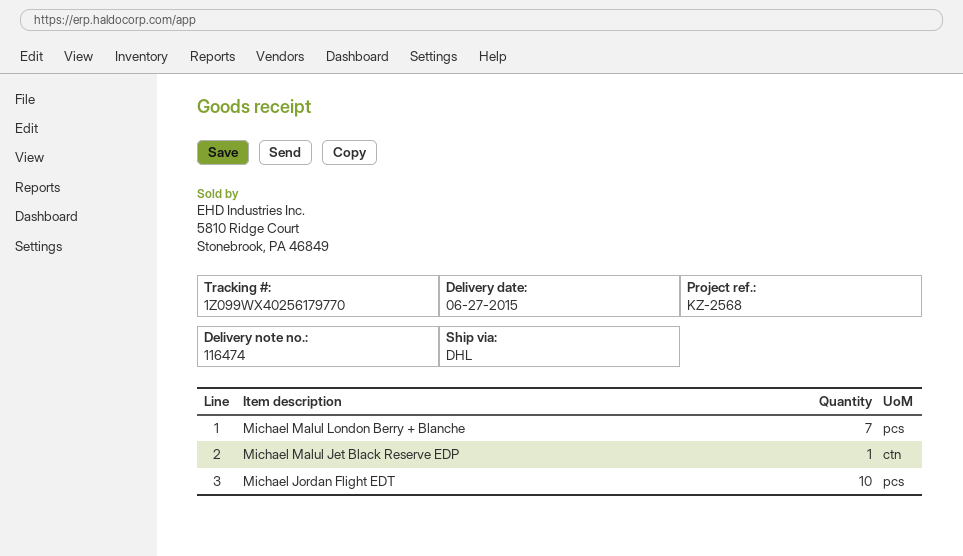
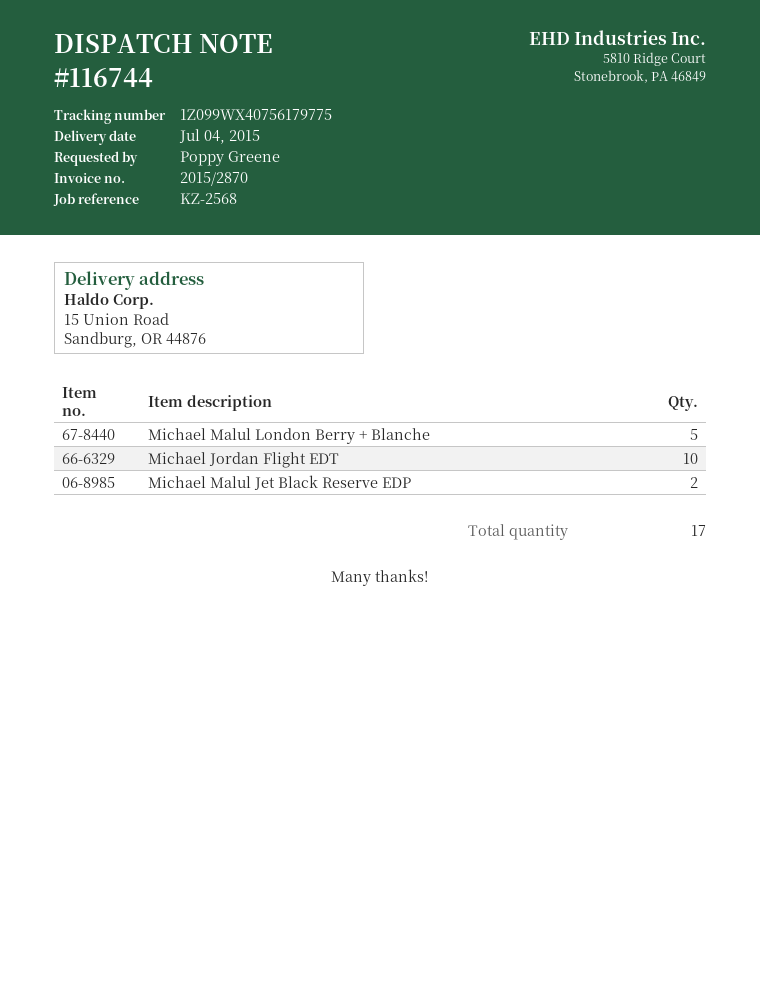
delivery note number: 116474 -> 116744
delivery date: 2015-06-27 -> 2015-07-04
tracking number: 1Z099WX40256179770 -> 1Z099WX40756179775
Michael Malul London Berry + Blanche: 7 -> 5
Michael Malul Jet Black Reserve EDP: 1 -> 2

